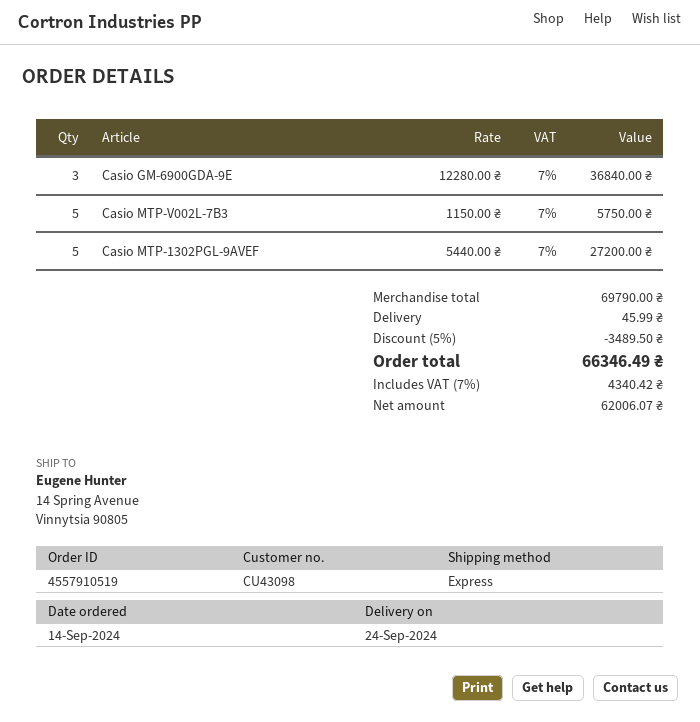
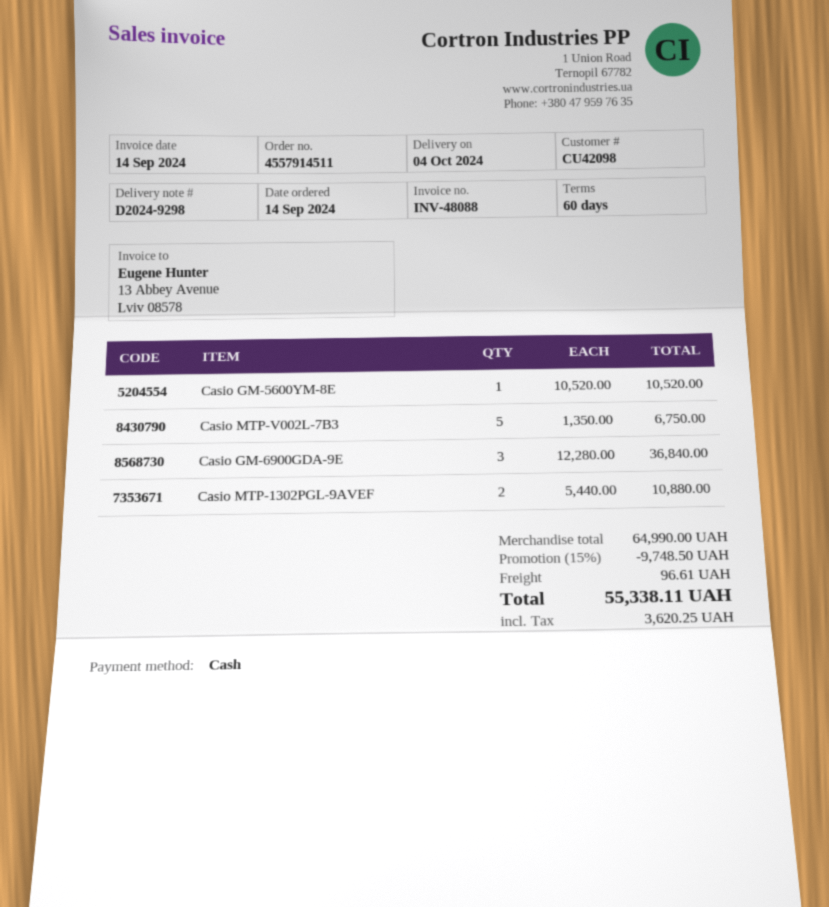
order number: 4557910519 -> 4557914511
delivery date: 2024-09-24 -> 2024-10-04
customer number: CU43098 -> CU42098
Casio MTP-V002L-7B3: 5 x 1150.00 = 5750.00 -> 5 x 1350.00 = 6750.00
Casio MTP-1302PGL-9AVEF: 5 x 5440.00 = 27200.00 -> 2 x 5440.00 = 10880.00
Casio GM-5600YM-8E: none -> 1 x 10520.00 = 10520.00
subtotal: 69790.00 -> 64990.00
discount: 5% = 3489.50 -> 15% = 9748.50
shipping: 45.99 -> 96.61
tax: 4340.42 -> 3620.25
total: 66346.49 -> 55338.11

